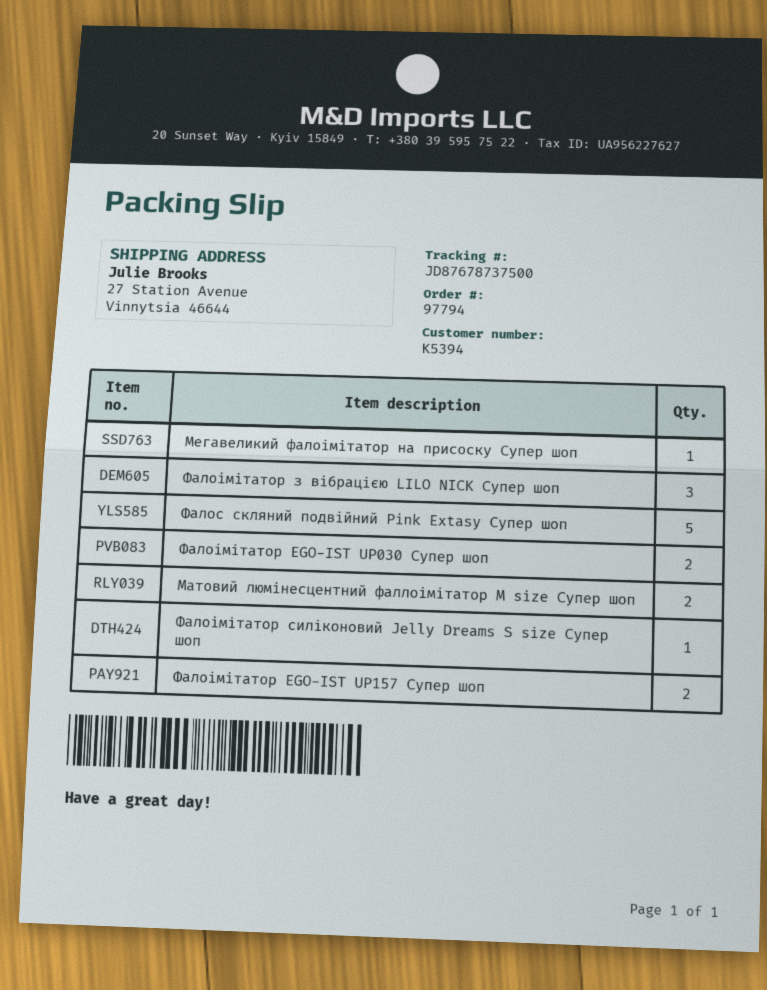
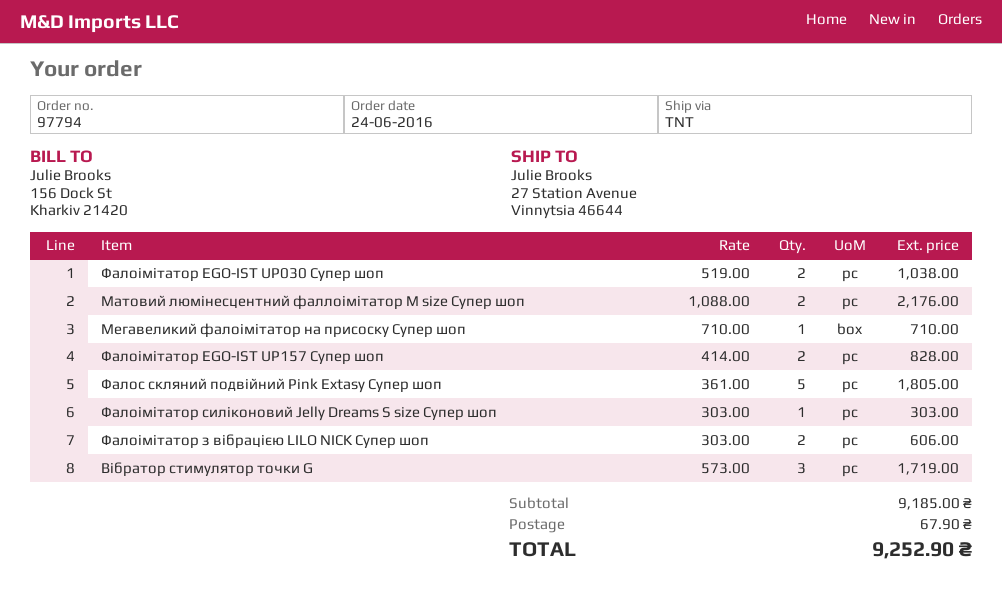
Фалоімітатор з вібрацією LILO NICK Супер шоп: 3 -> 2
Вібратор стимулятор точки G: none -> 3

